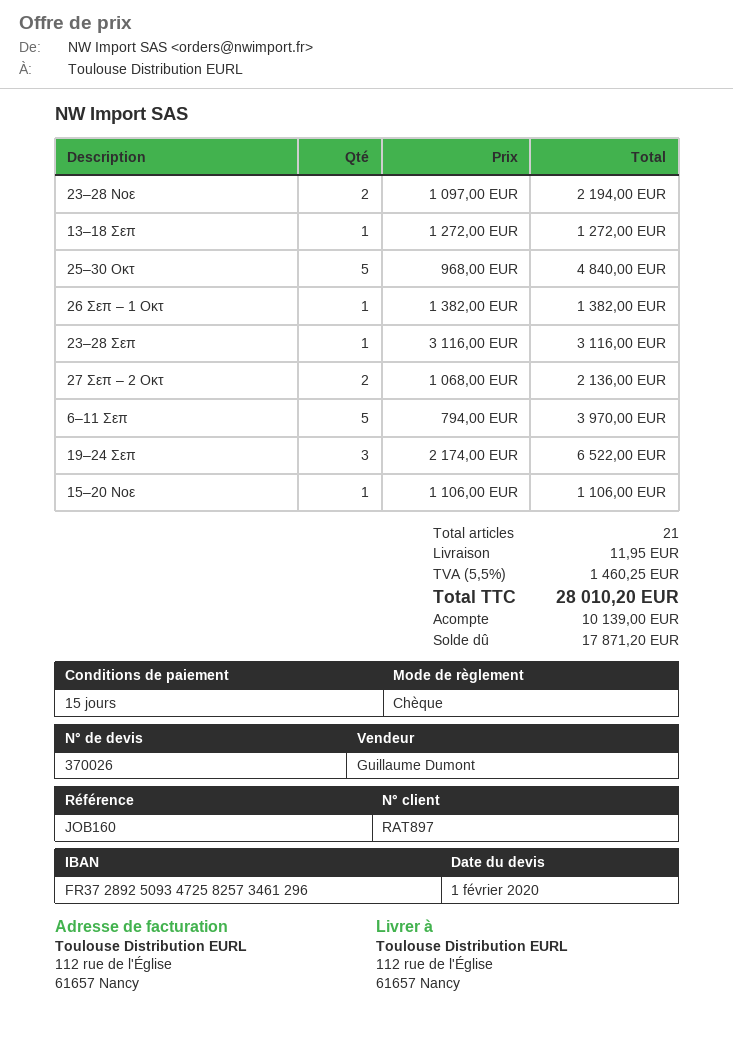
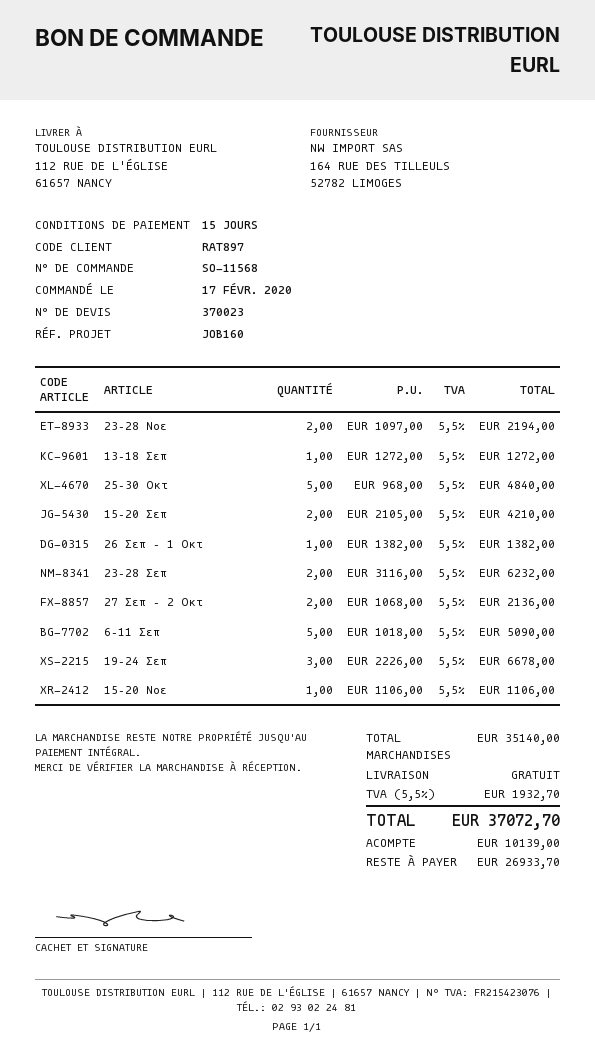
quote number: 370026 -> 370023
23–28 Σεπ: 1 x 3116.00 = 3116.00 -> 2 x 3116.00 = 6232.00
6–11 Σεπ: 5 x 794.00 = 3970.00 -> 5 x 1018.00 = 5090.00
19–24 Σεπ: 3 x 2174.00 = 6522.00 -> 3 x 2226.00 = 6678.00
15–20 Σεπ: none -> 2 x 2105.00 = 4210.00
shipping: 11.95 -> 0.00
tax: 5.5% = 1460.25 -> 5.5% = 1932.70
total: 28010.20 -> 37072.70
balance: 17871.20 -> 26933.70

